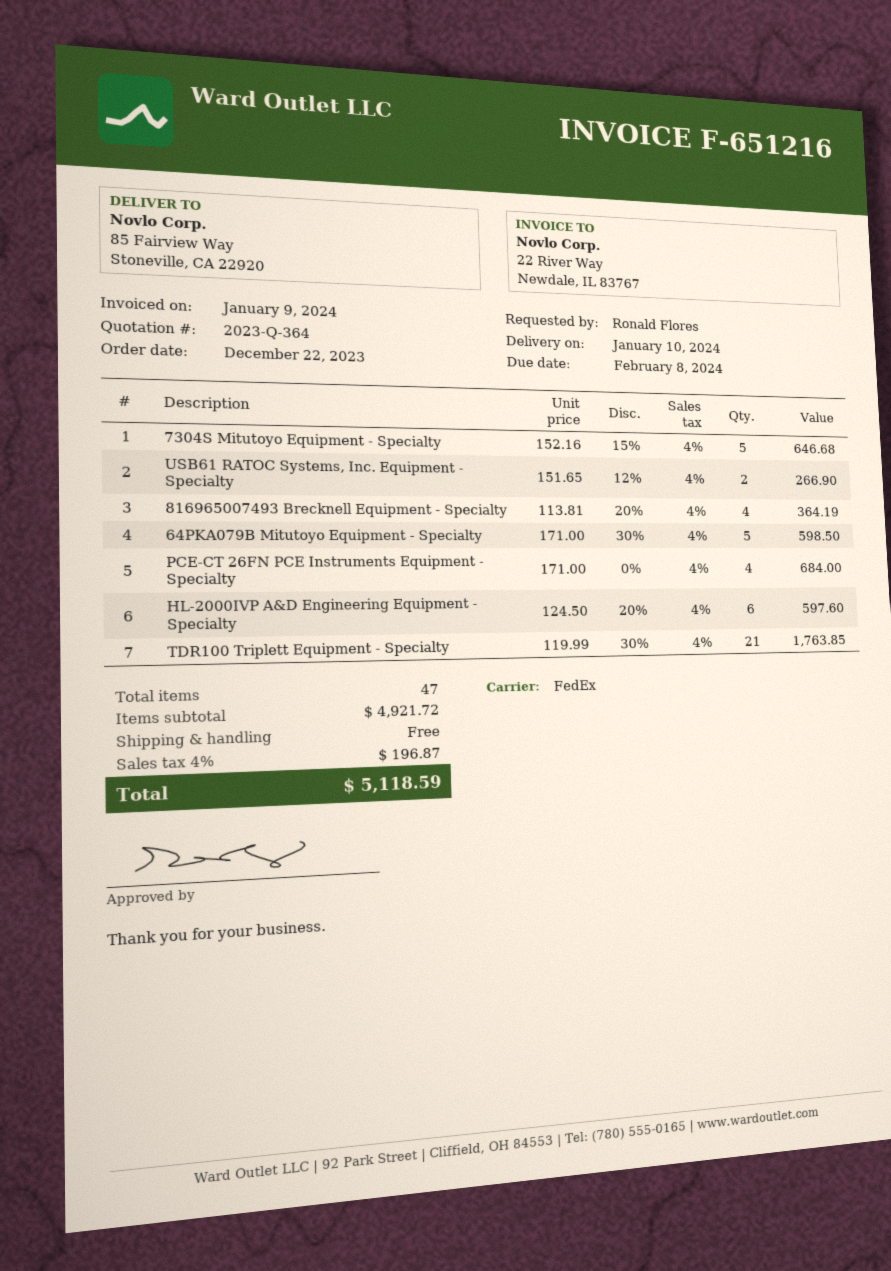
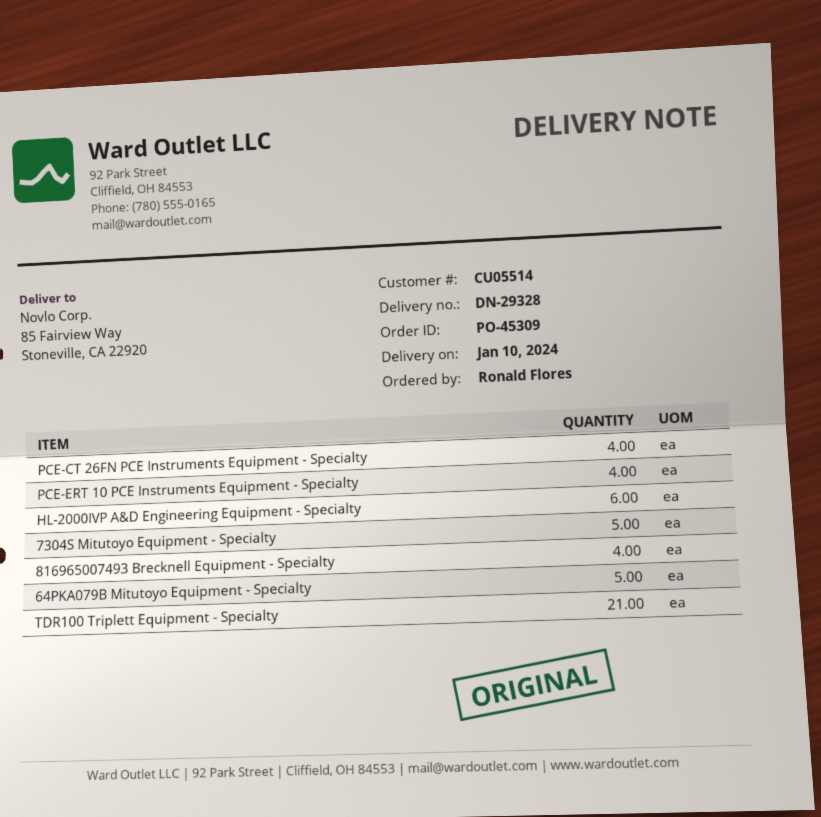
USB61 RATOC Systems, Inc. Equipment - Specialty: 2 -> none
PCE-ERT 10 PCE Instruments Equipment - Specialty: none -> 4

